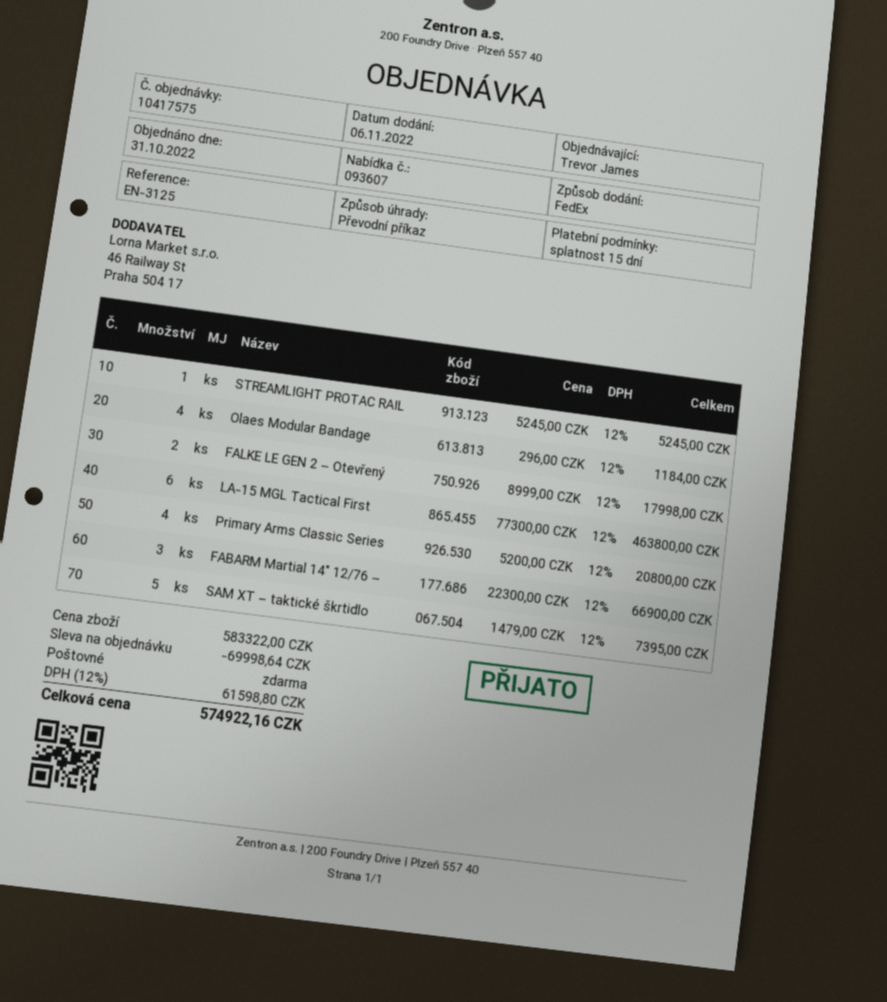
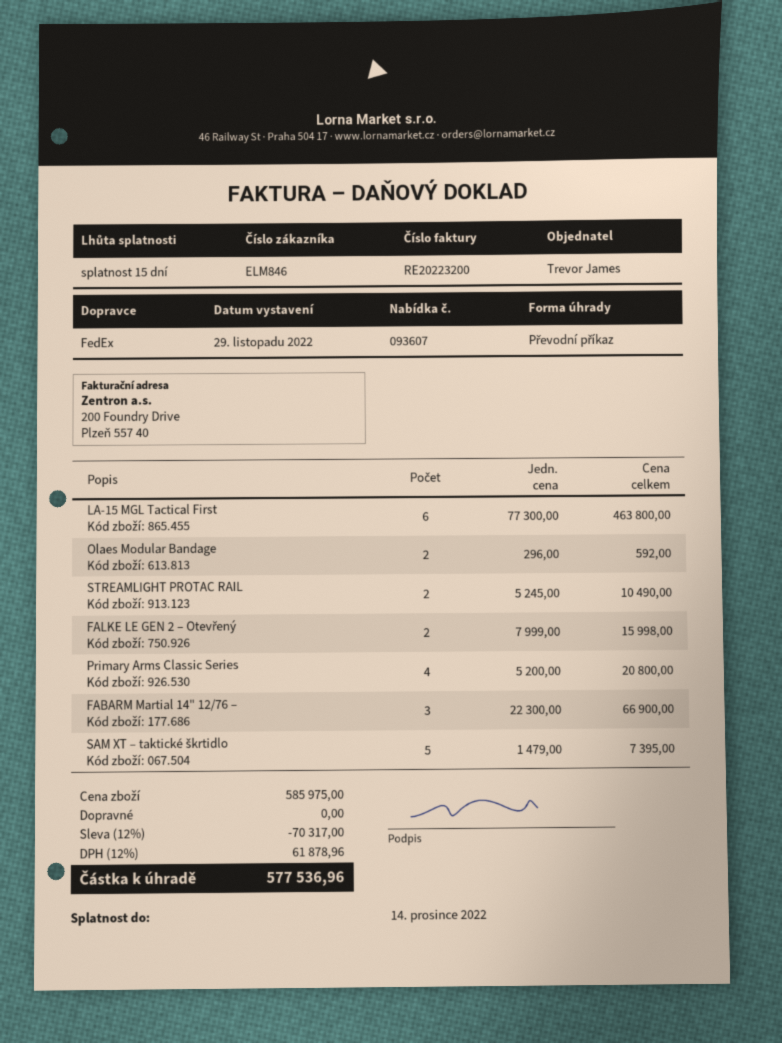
STREAMLIGHT PROTAC RAIL: 1 x 5245.00 = 5245.00 -> 2 x 5245.00 = 10490.00
Olaes Modular Bandage: 4 x 296.00 = 1184.00 -> 2 x 296.00 = 592.00
FALKE LE GEN 2 – Otevřený: 2 x 8999.00 = 17998.00 -> 2 x 7999.00 = 15998.00
subtotal: 583322.00 -> 585975.00
discount: 69998.64 -> 70317.00
tax: 12% = 61598.80 -> 12% = 61878.96
total: 574922.16 -> 577536.96

